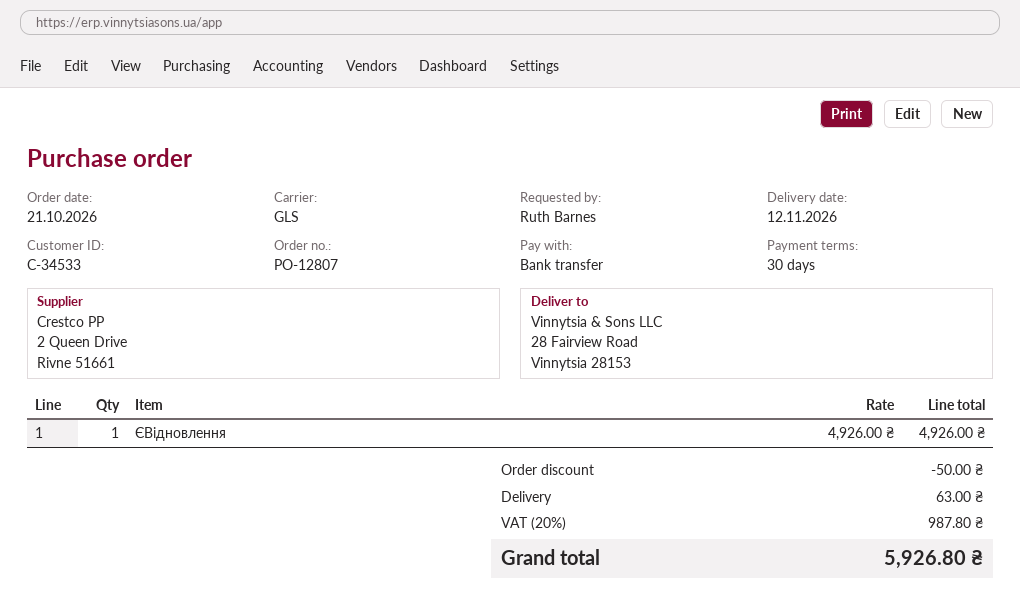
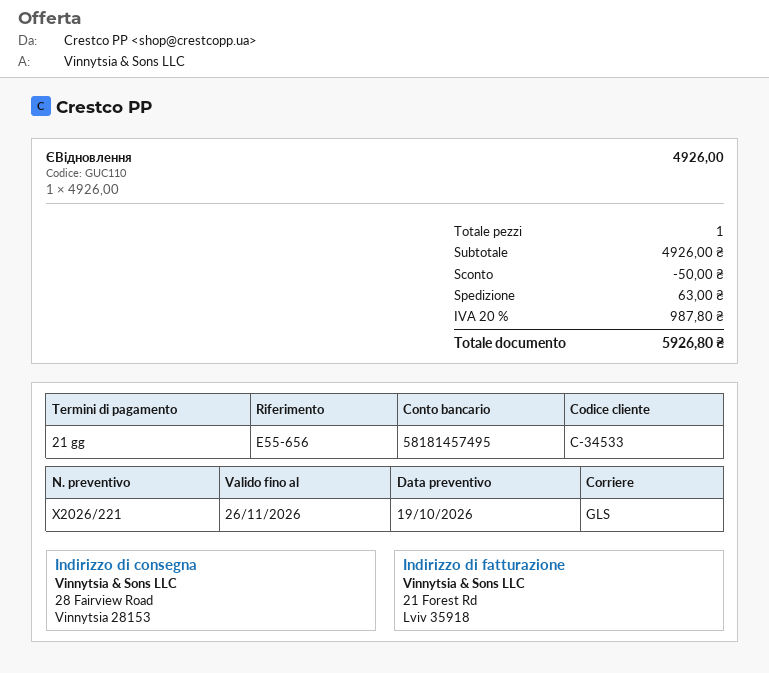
payment terms: 30 days -> 21 days

